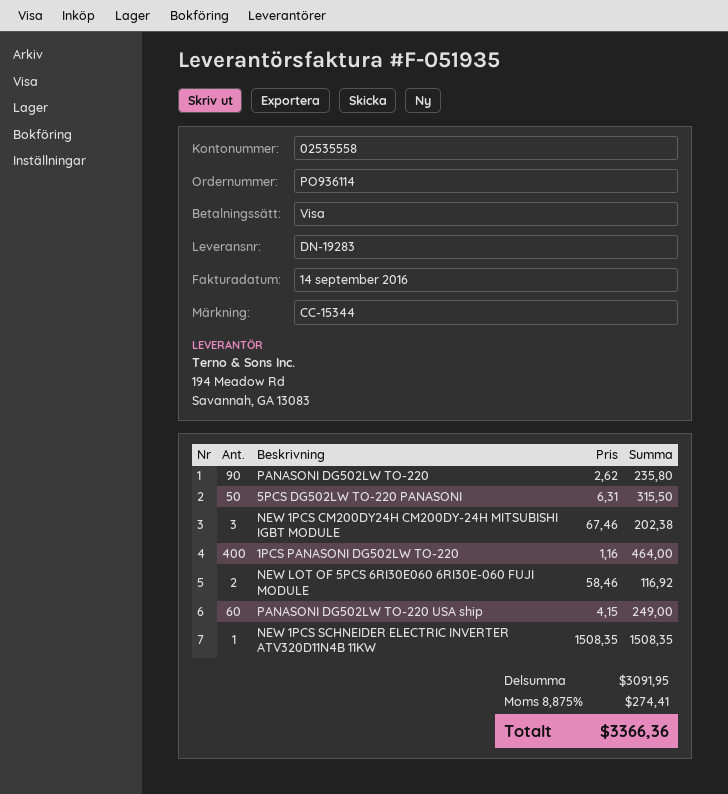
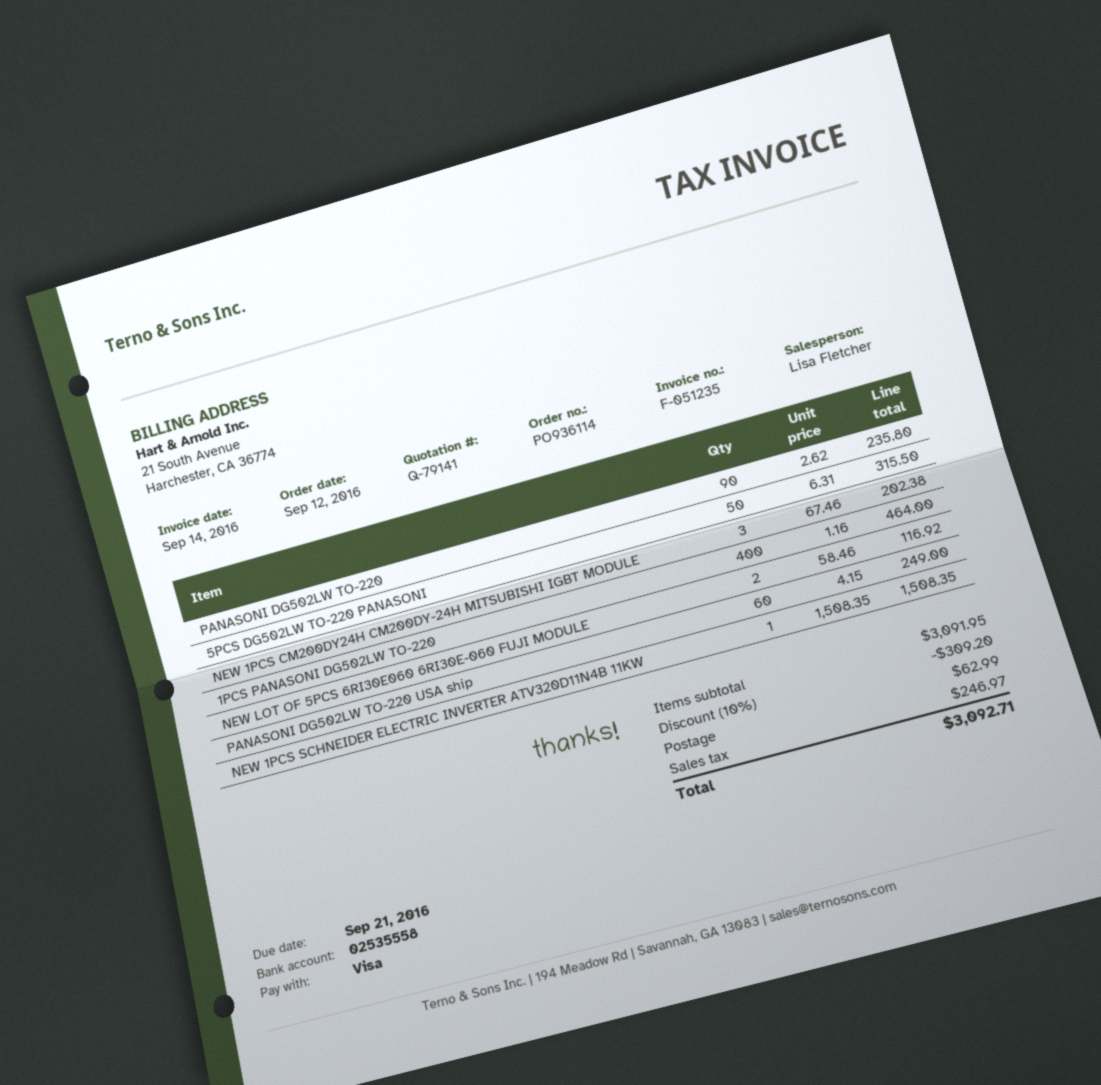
invoice number: F-051935 -> F-051235
discount: none -> 10% = 309.20
shipping: none -> 62.99
tax: 274.41 -> 246.97
total: 3366.36 -> 3092.71

